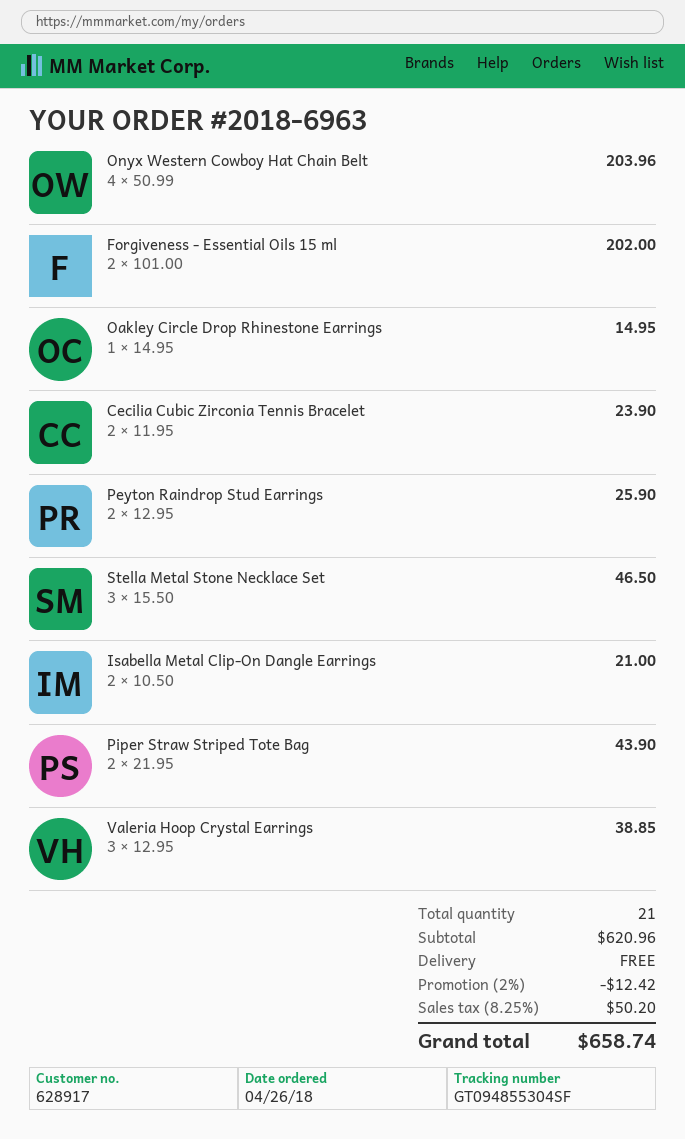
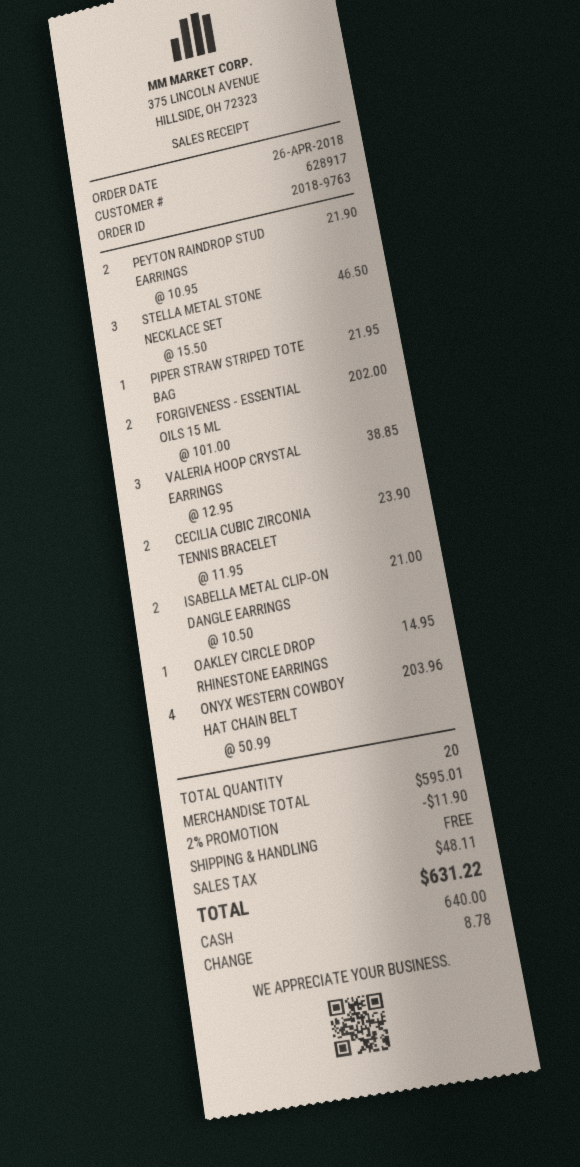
order number: 2018-6963 -> 2018-9763
Peyton Raindrop Stud Earrings: 2 x 12.95 = 25.90 -> 2 x 10.95 = 21.90
Piper Straw Striped Tote Bag: 2 x 21.95 = 43.90 -> 1 x 21.95 = 21.95
total quantity: 21 -> 20
subtotal: 620.96 -> 595.01
discount: 2% = 12.42 -> 2% = 11.90
tax: 50.20 -> 48.11
total: 658.74 -> 631.22

